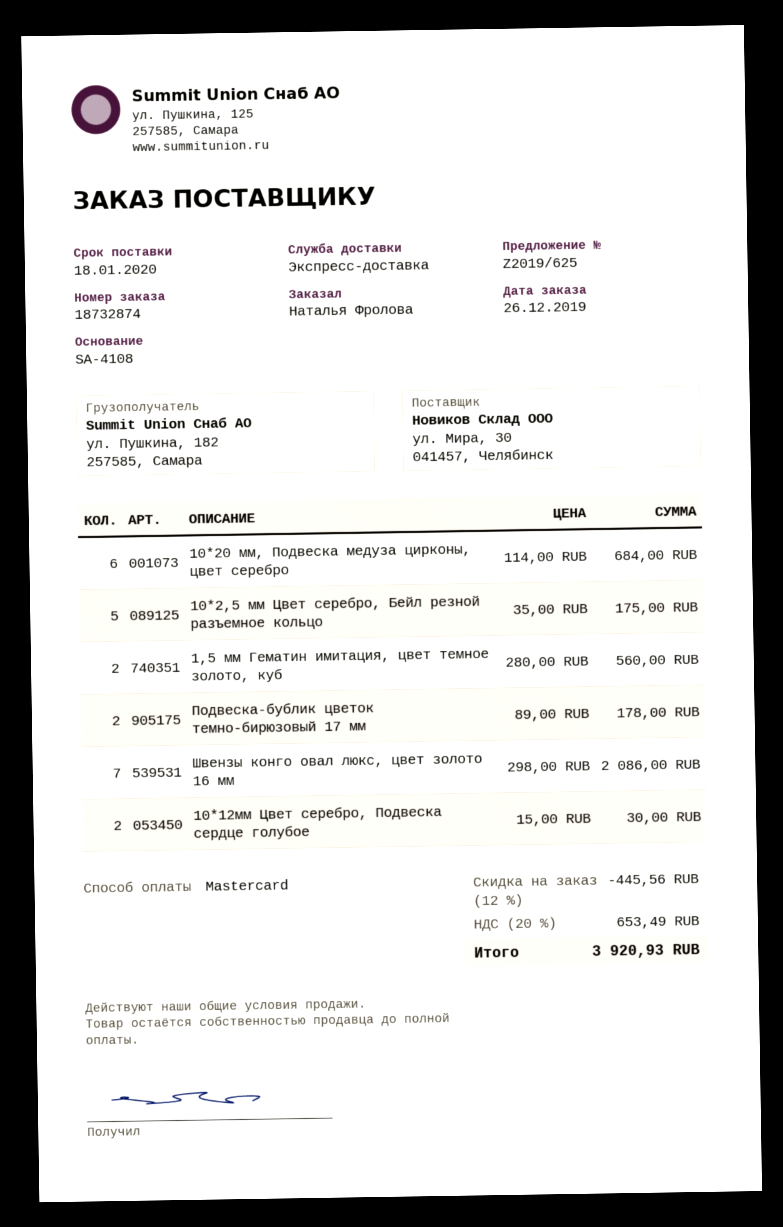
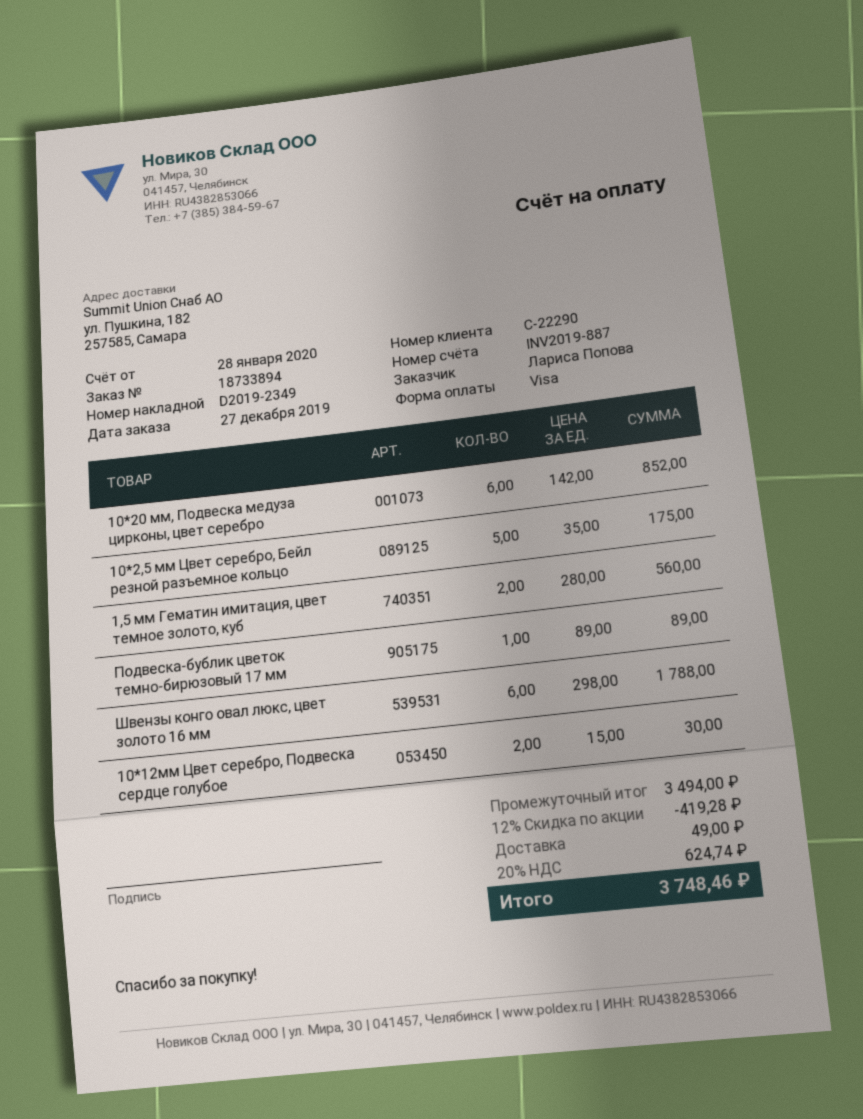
order number: 18732874 -> 18733894
order date: 2019-12-26 -> 2019-12-27
ordered by: Наталья Фролова -> Лариса Попова
payment method: Mastercard -> Visa
10*20 мм, Подвеска медуза цирконы, цвет серебро: 6 x 114.00 = 684.00 -> 6 x 142.00 = 852.00
Подвеска-бублик цветок темно-бирюзовый 17 мм: 2 x 89.00 = 178.00 -> 1 x 89.00 = 89.00
Швензы конго овал люкс, цвет золото 16 мм: 7 x 298.00 = 2086.00 -> 6 x 298.00 = 1788.00
discount: 12% = 445.56 -> 12% = 419.28
shipping: none -> 49.00
tax: 20% = 653.49 -> 20% = 624.74
total: 3920.93 -> 3748.46

